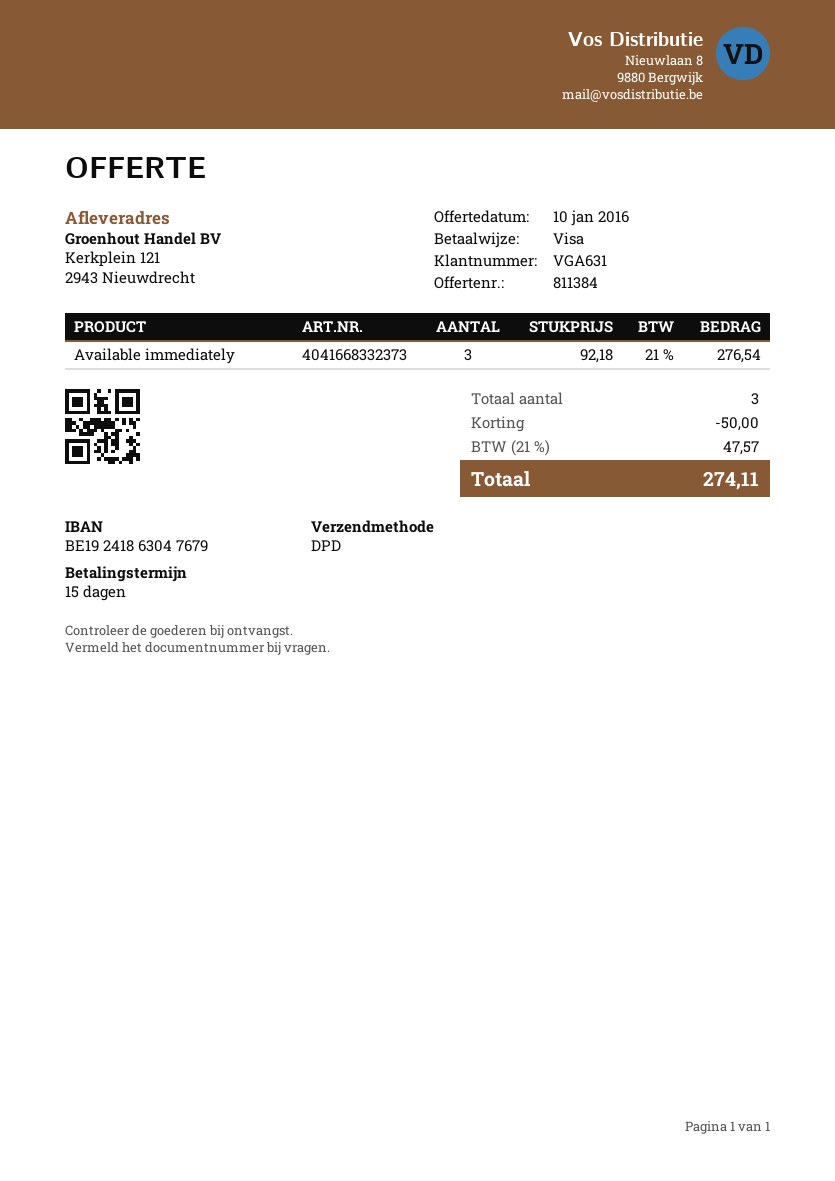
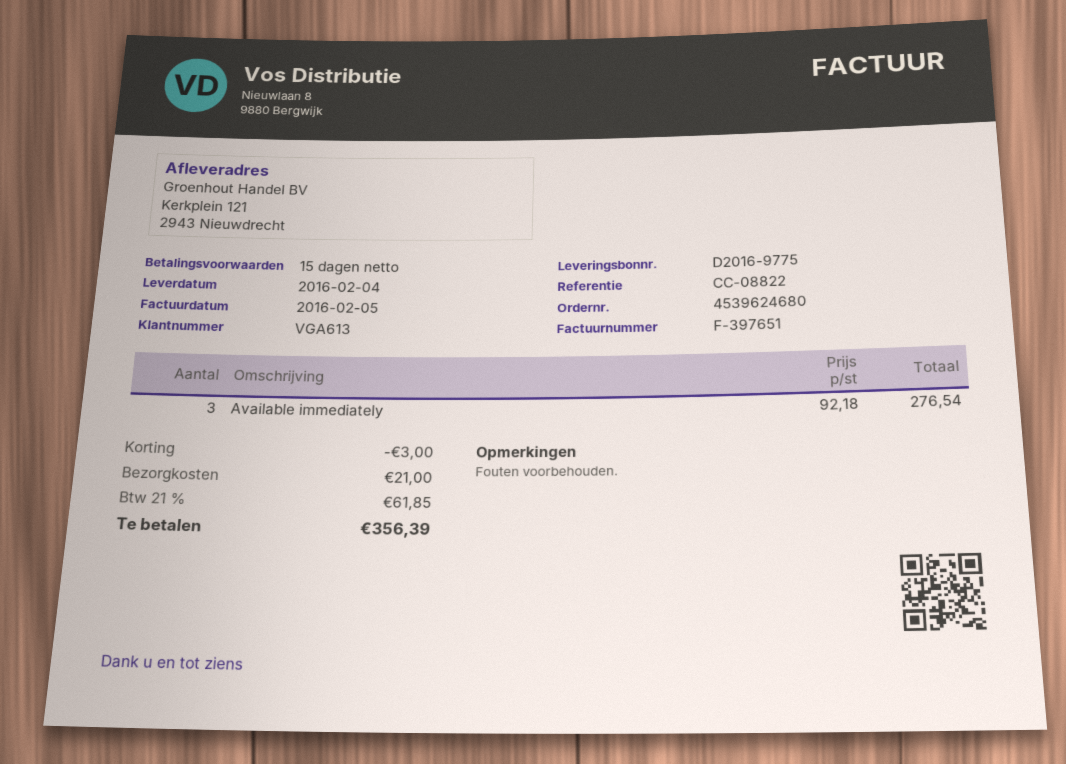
customer number: VGA631 -> VGA613
discount: 50.00 -> 3.00
shipping: none -> 21.00
tax: 21% = 47.57 -> 21% = 61.85
total: 274.11 -> 356.39

